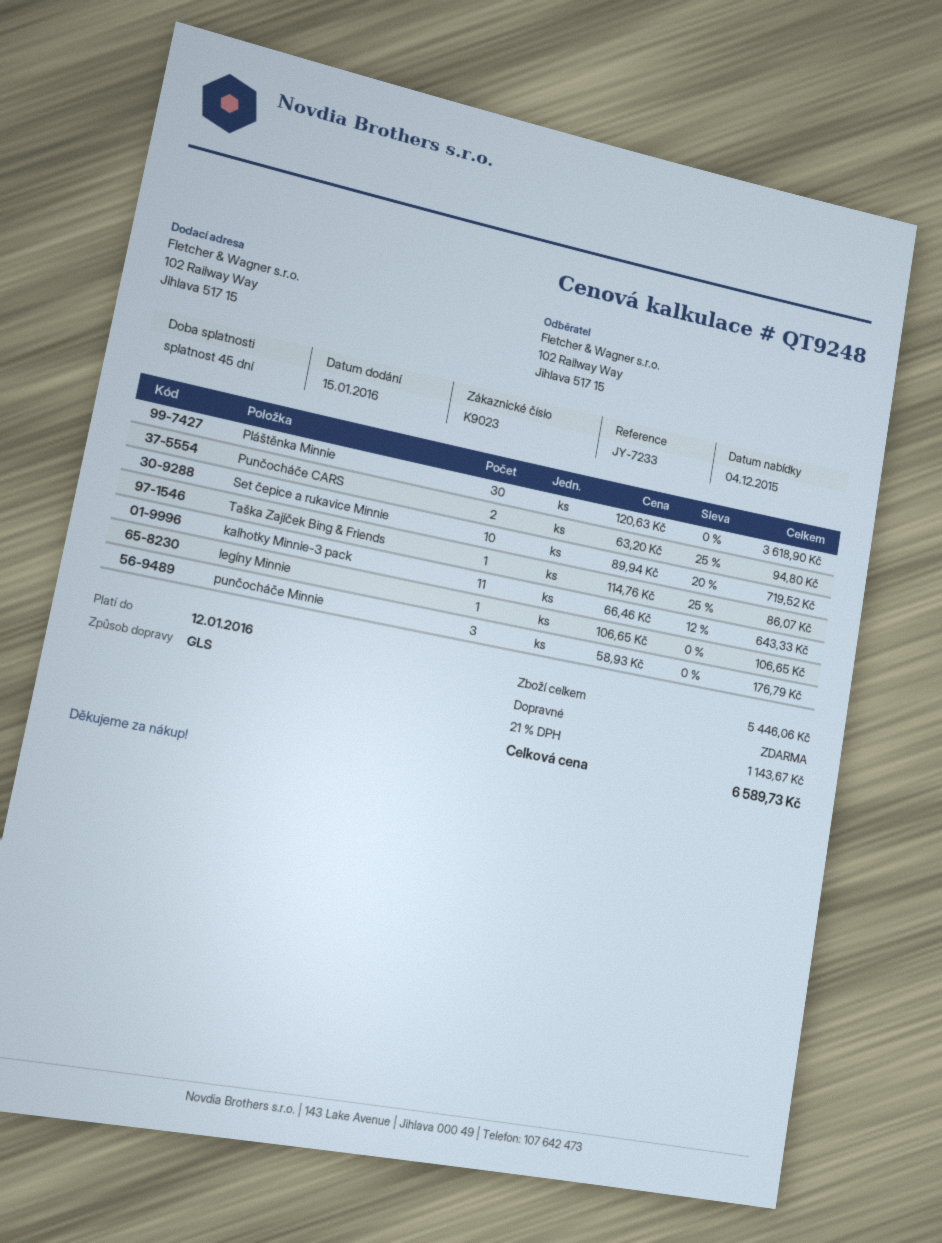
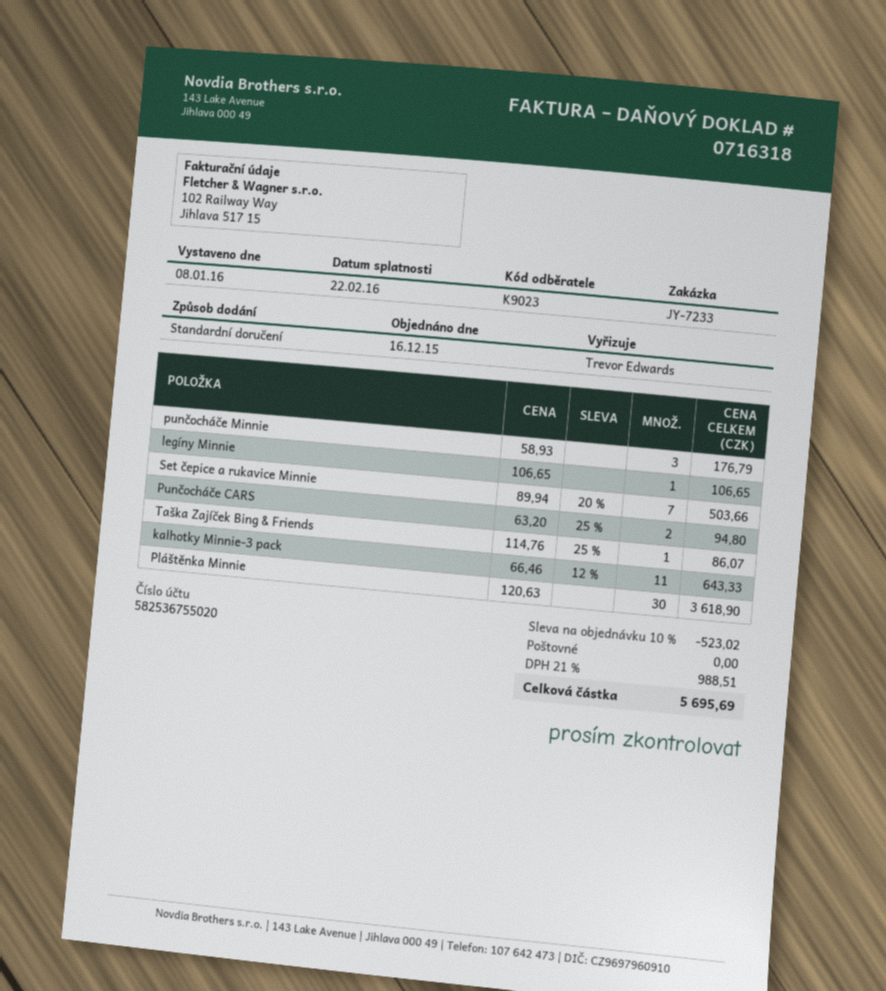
shipping method: GLS -> standard
Set čepice a rukavice Minnie: 10 x 89.94 - 20% = 719.52 -> 7 x 89.94 - 20% = 503.66
discount: none -> 10% = 523.02
tax: 21% = 1143.67 -> 21% = 988.51
total: 6589.73 -> 5695.69

